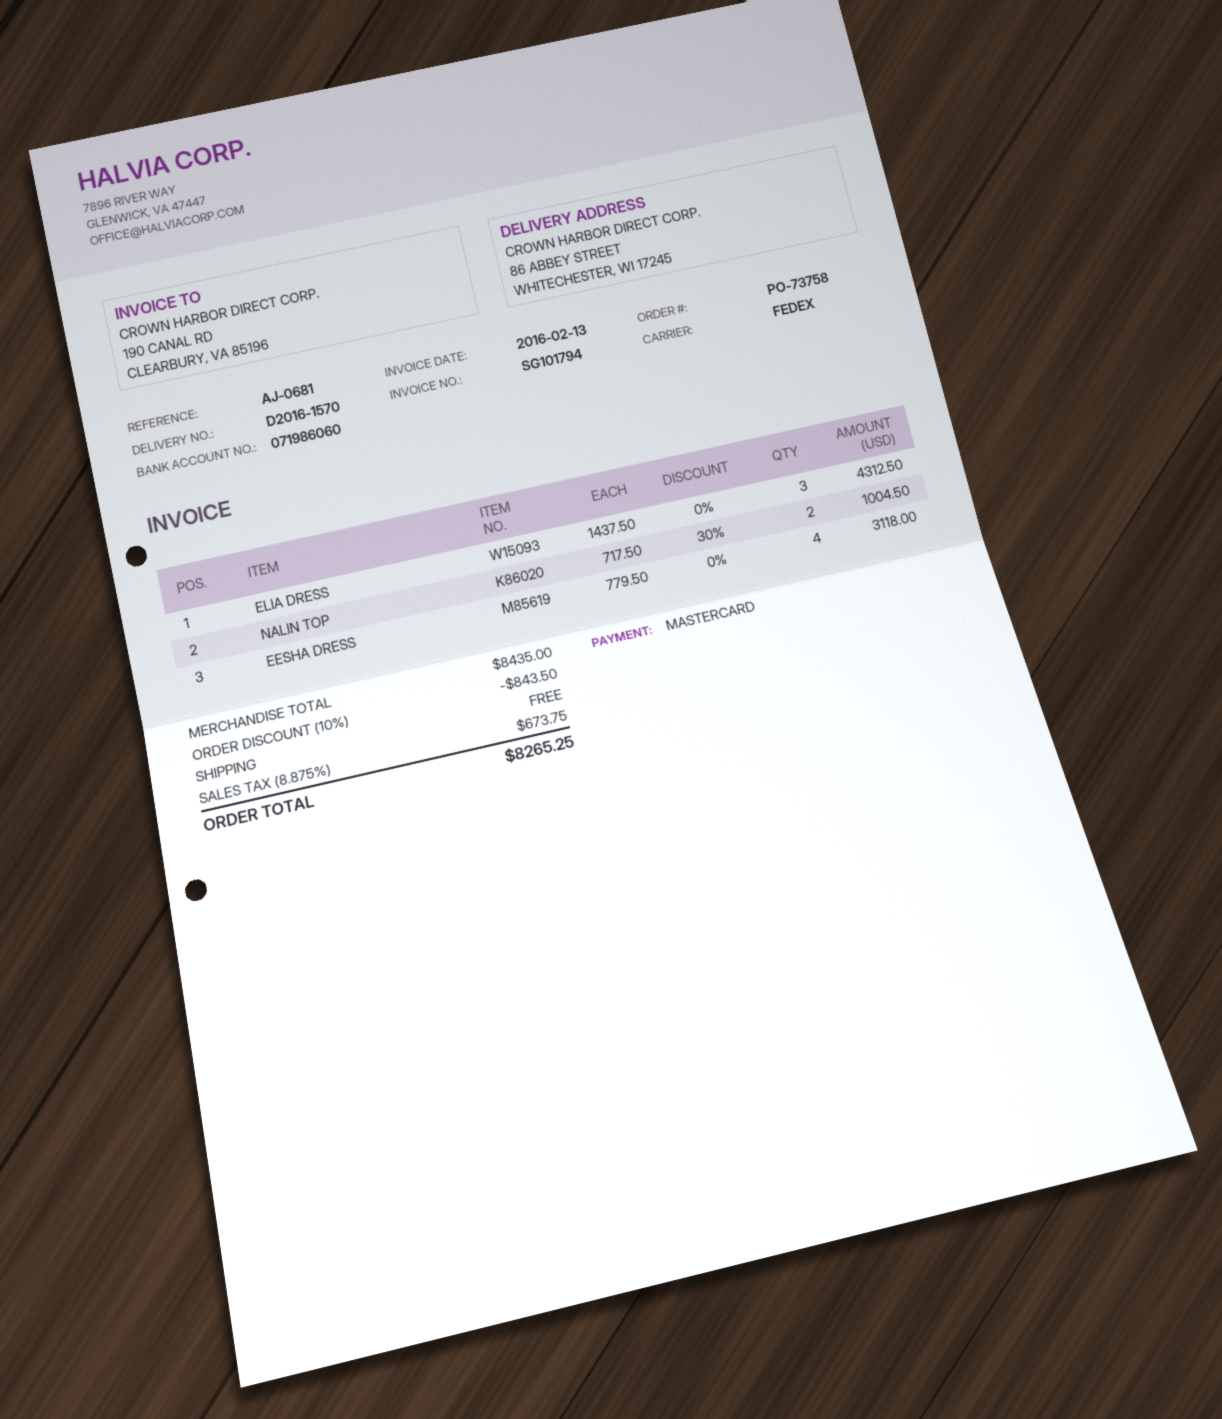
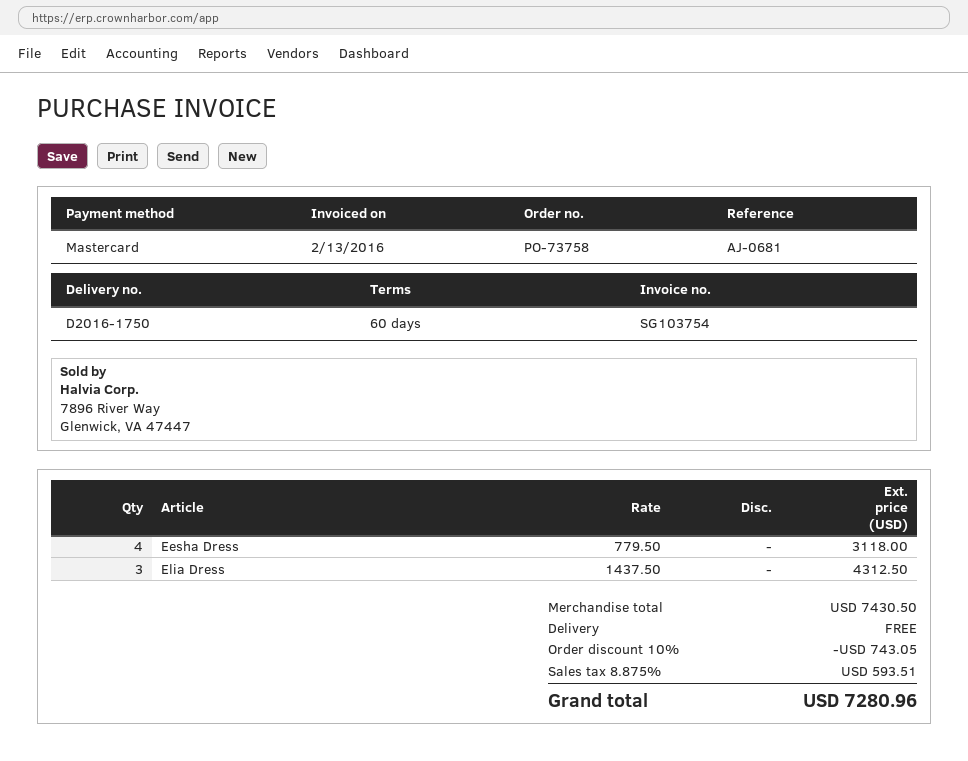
delivery note number: D2016-1570 -> D2016-1750
invoice number: SG101794 -> SG103754
NALIN TOP: 2 x 717.50 - 30% = 1004.50 -> none
subtotal: 8435.00 -> 7430.50
discount: 10% = 843.50 -> 10% = 743.05
tax: 8.875% = 673.75 -> 8.875% = 593.51
total: 8265.25 -> 7280.96

